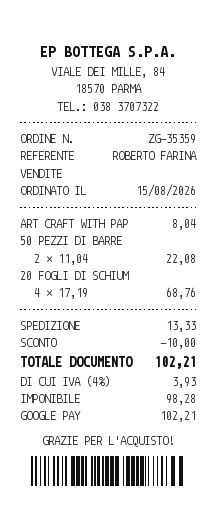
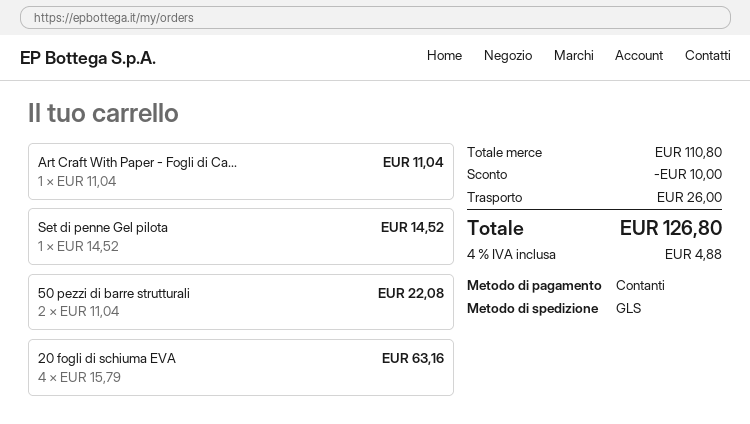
payment method: Google Pay -> cash
ART CRAFT WITH PAP: 1 x 8.04 = 8.04 -> 1 x 11.04 = 11.04
20 FOGLI DI SCHIUM: 4 x 17.19 = 68.76 -> 4 x 15.79 = 63.16
Set di penne Gel pilota: none -> 1 x 14.52 = 14.52
shipping: 13.33 -> 26.00
tax: 4% = 3.93 -> 4% = 4.88
total: 102.21 -> 126.80

